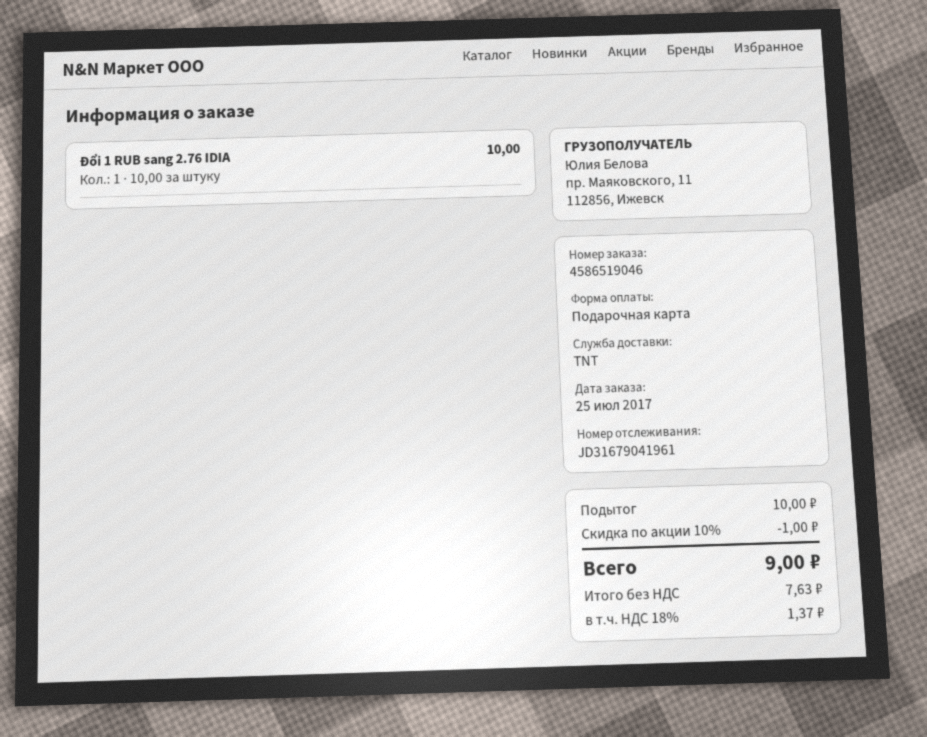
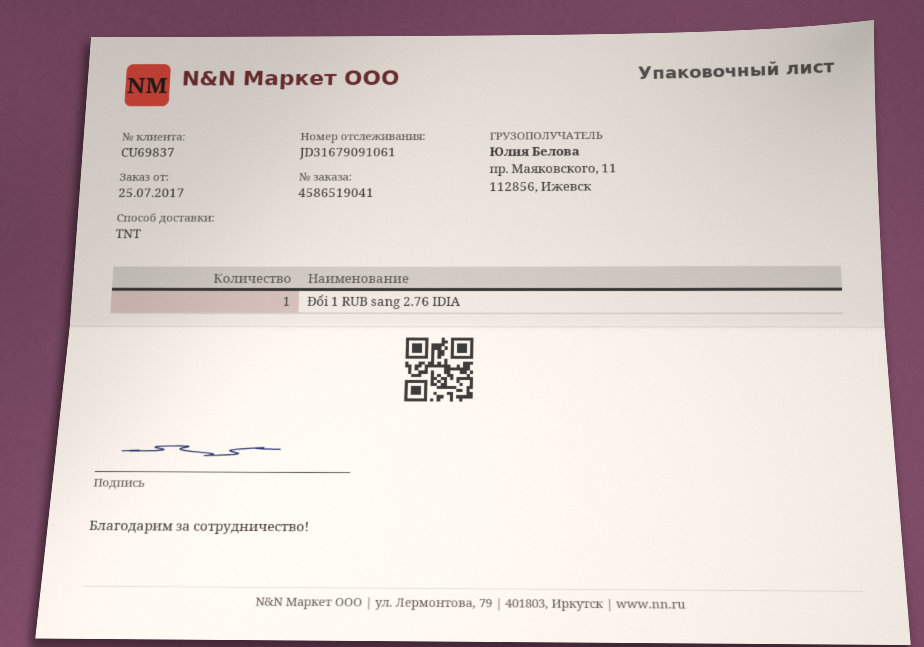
order number: 4586519046 -> 4586519041
tracking number: JD31679041961 -> JD31679091061

